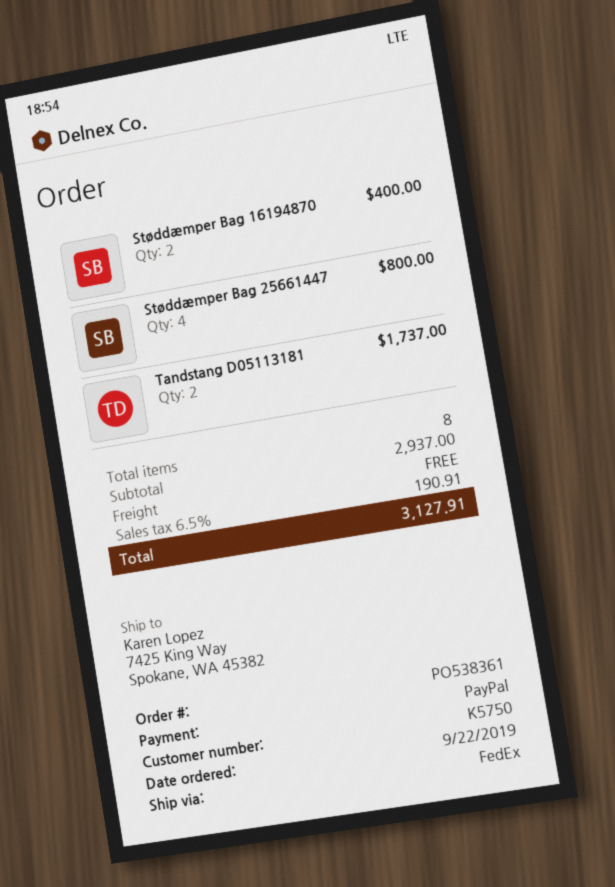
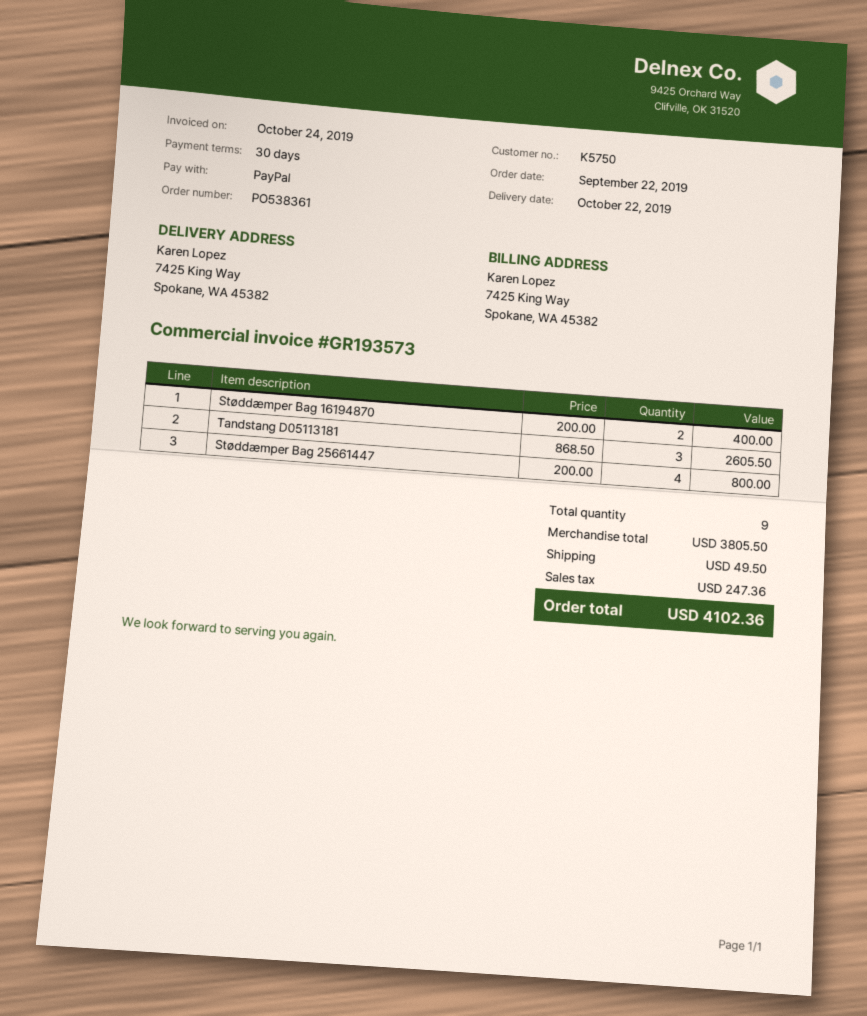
Tandstang D05113181: 2 for 1737.00 -> 3 for 2605.50
total quantity: 8 -> 9
subtotal: 2937.00 -> 3805.50
shipping: 0.00 -> 49.50
tax: 190.91 -> 247.36
total: 3127.91 -> 4102.36

